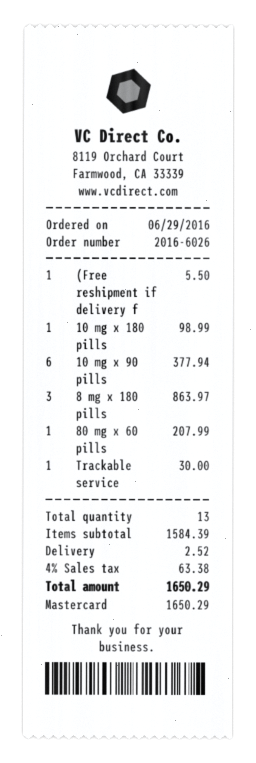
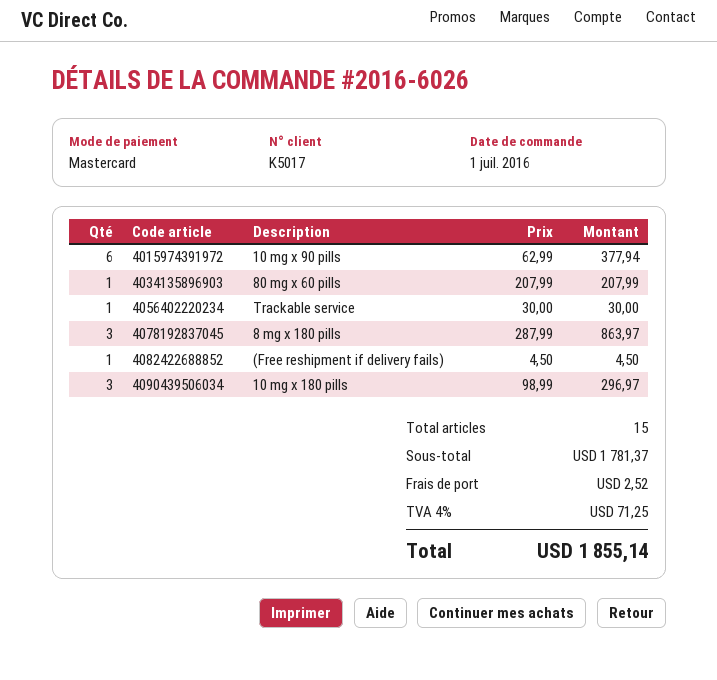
order date: 2016-06-29 -> 2016-07-01
(Free reshipment if delivery f: 1 for 5.50 -> 1 for 4.50
10 mg x 180 pills: 1 for 98.99 -> 3 for 296.97
total quantity: 13 -> 15
subtotal: 1584.39 -> 1781.37
tax: 4% = 63.38 -> 4% = 71.25
total: 1650.29 -> 1855.14

